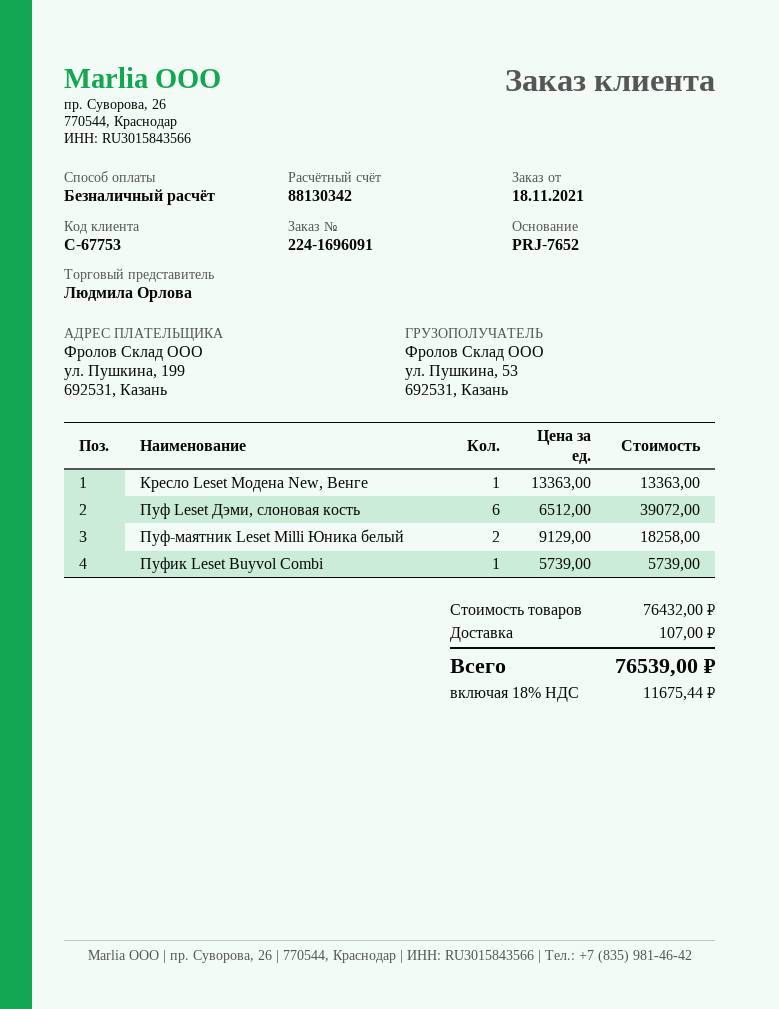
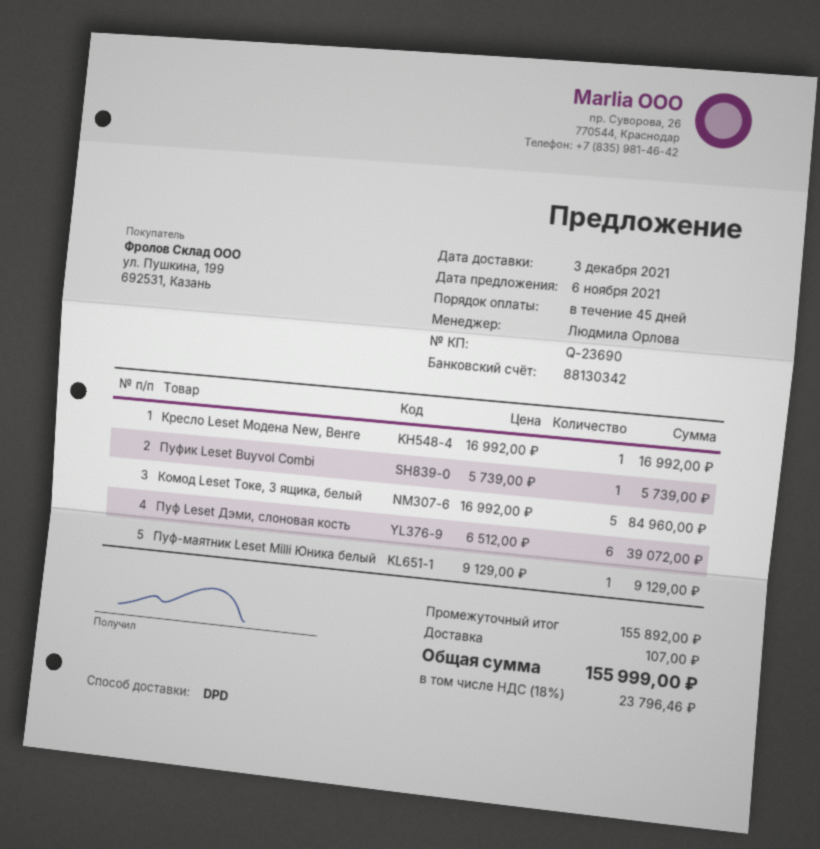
Кресло Leset Модена New, Венге: 1 x 13363.00 = 13363.00 -> 1 x 16992.00 = 16992.00
Пуф-маятник Leset Milli Юника белый: 2 x 9129.00 = 18258.00 -> 1 x 9129.00 = 9129.00
Комод Leset Токе, 3 ящика, белый: none -> 5 x 16992.00 = 84960.00
subtotal: 76432.00 -> 155892.00
tax: 18% = 11675.44 -> 18% = 23796.46
total: 76539.00 -> 155999.00

